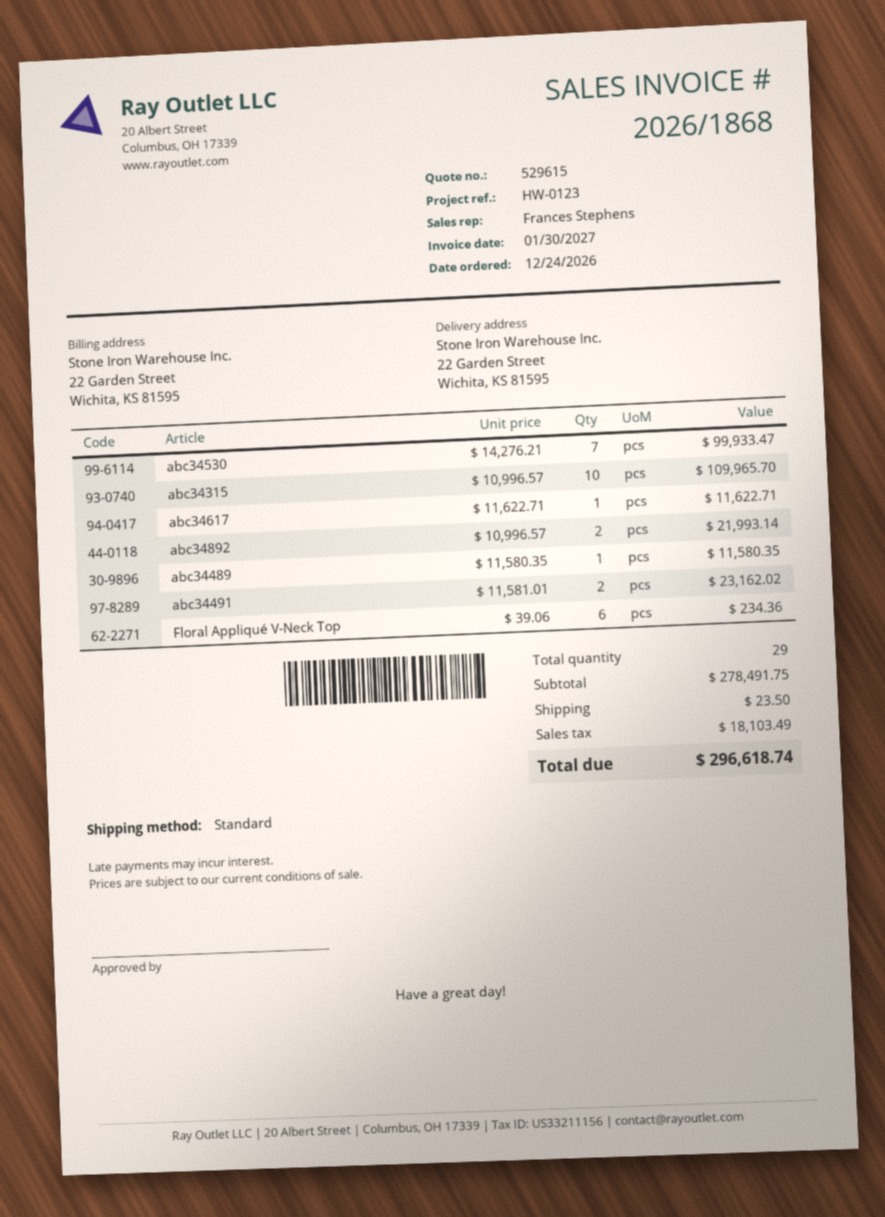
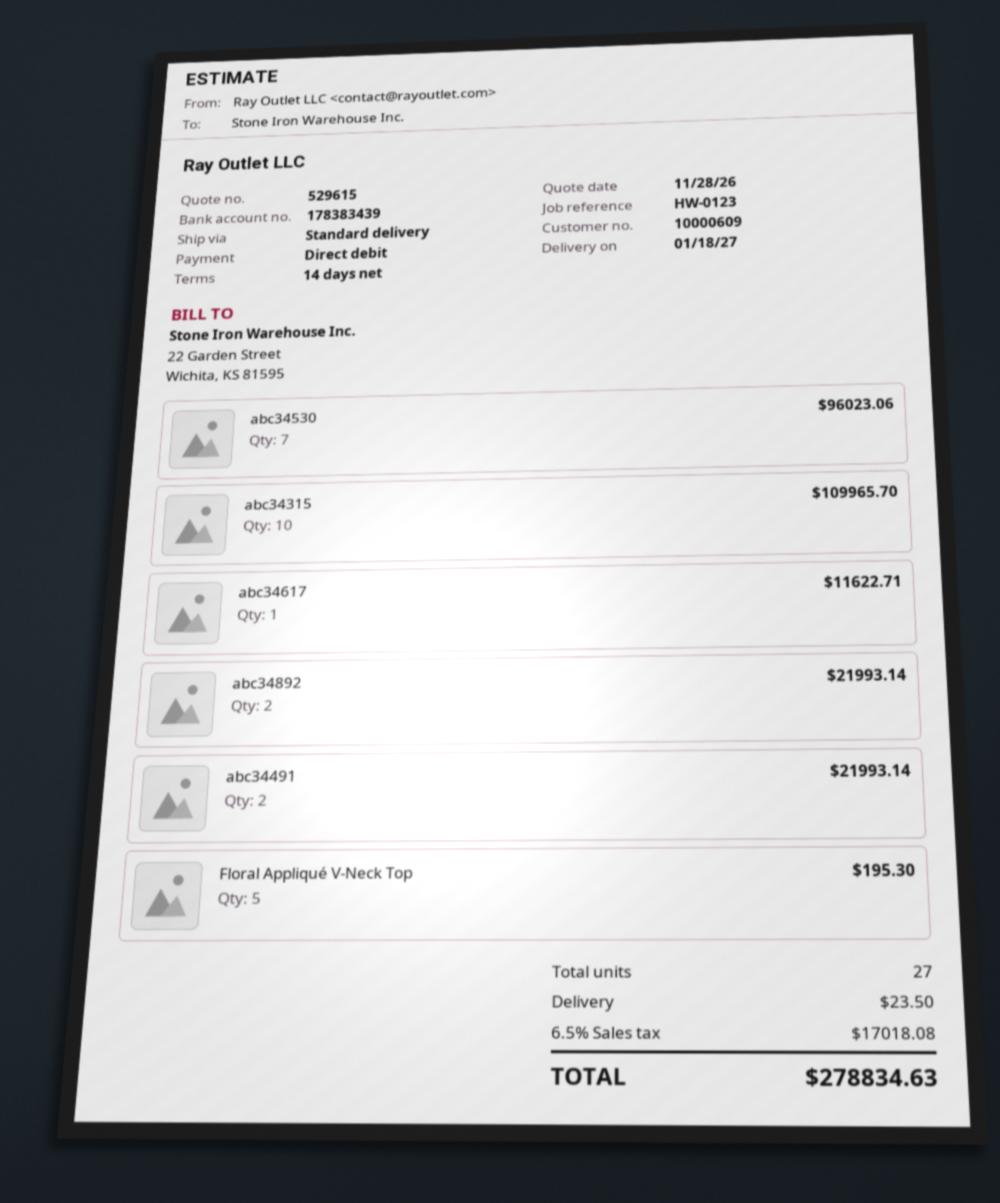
abc34530: 7 for 99933.47 -> 7 for 96023.06
abc34489: 1 for 11580.35 -> none
abc34491: 2 for 23162.02 -> 2 for 21993.14
Floral Appliqué V-Neck Top: 6 for 234.36 -> 5 for 195.30
total quantity: 29 -> 27
tax: 18103.49 -> 17018.08
total: 296618.74 -> 278834.63

